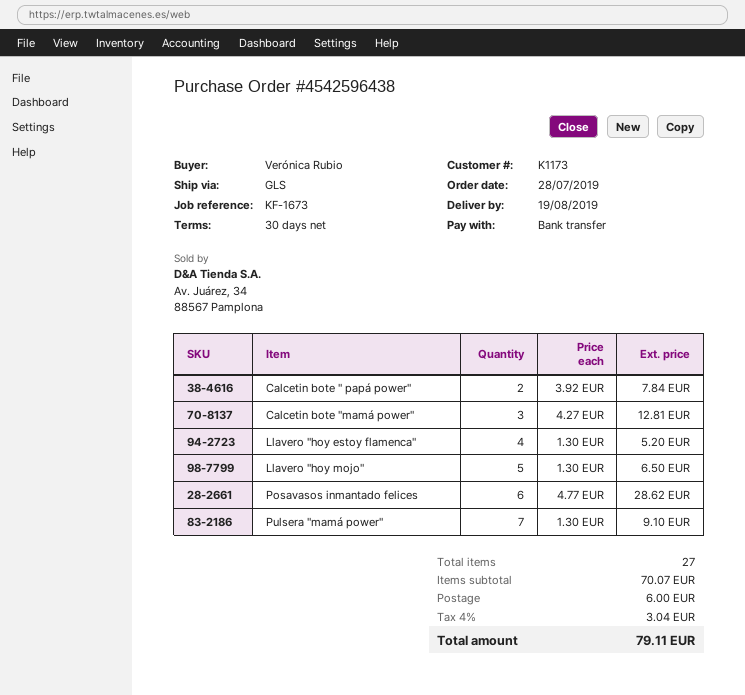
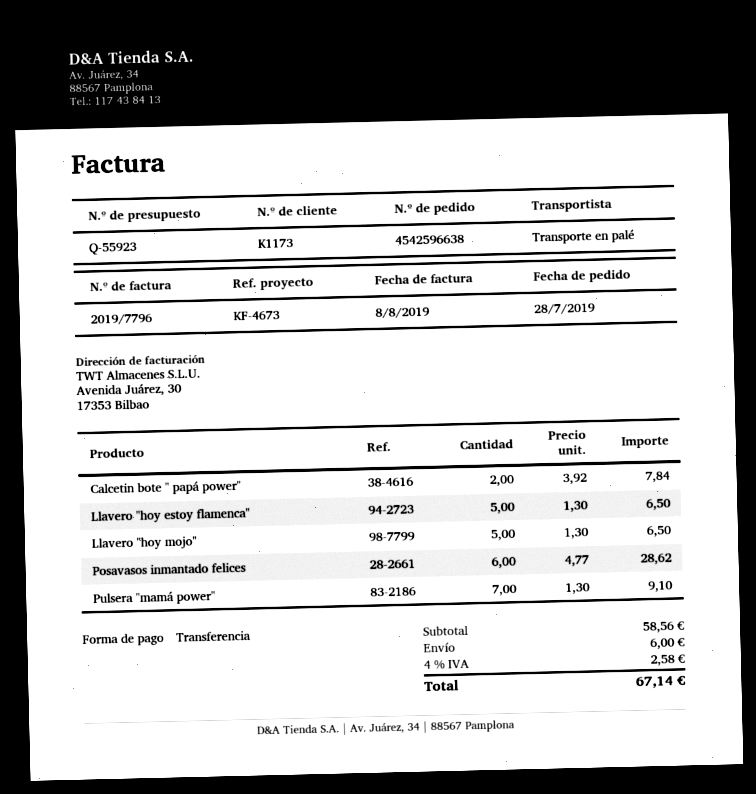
order number: 4542596438 -> 4542596638
reference: KF-1673 -> KF-4673
shipping method: GLS -> pallet freight
Calcetin bote "mamá power": 3 x 4.27 = 12.81 -> none
Llavero "hoy estoy flamenca": 4 x 1.30 = 5.20 -> 5 x 1.30 = 6.50
subtotal: 70.07 -> 58.56
tax: 4% = 3.04 -> 4% = 2.58
total: 79.11 -> 67.14

